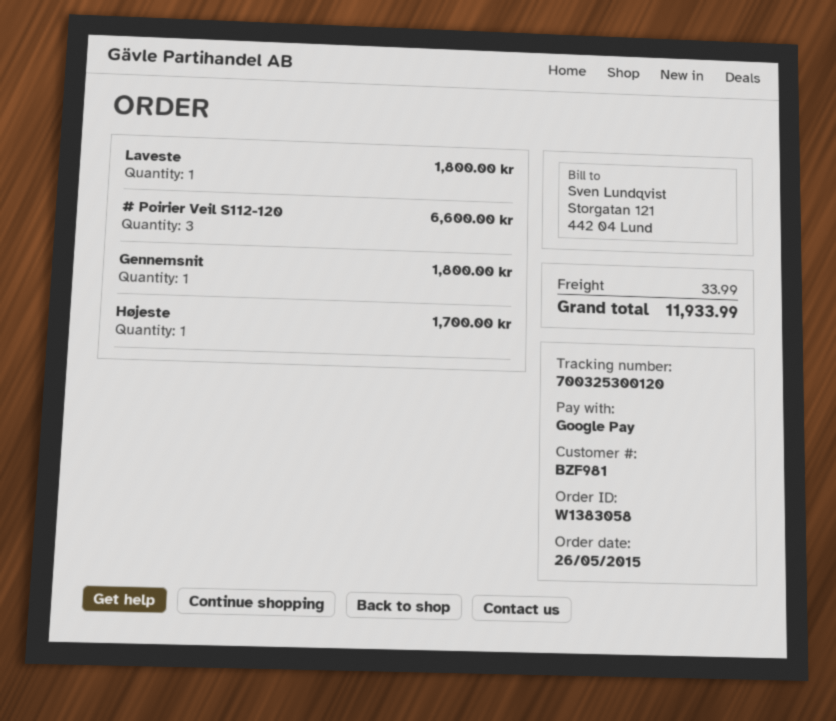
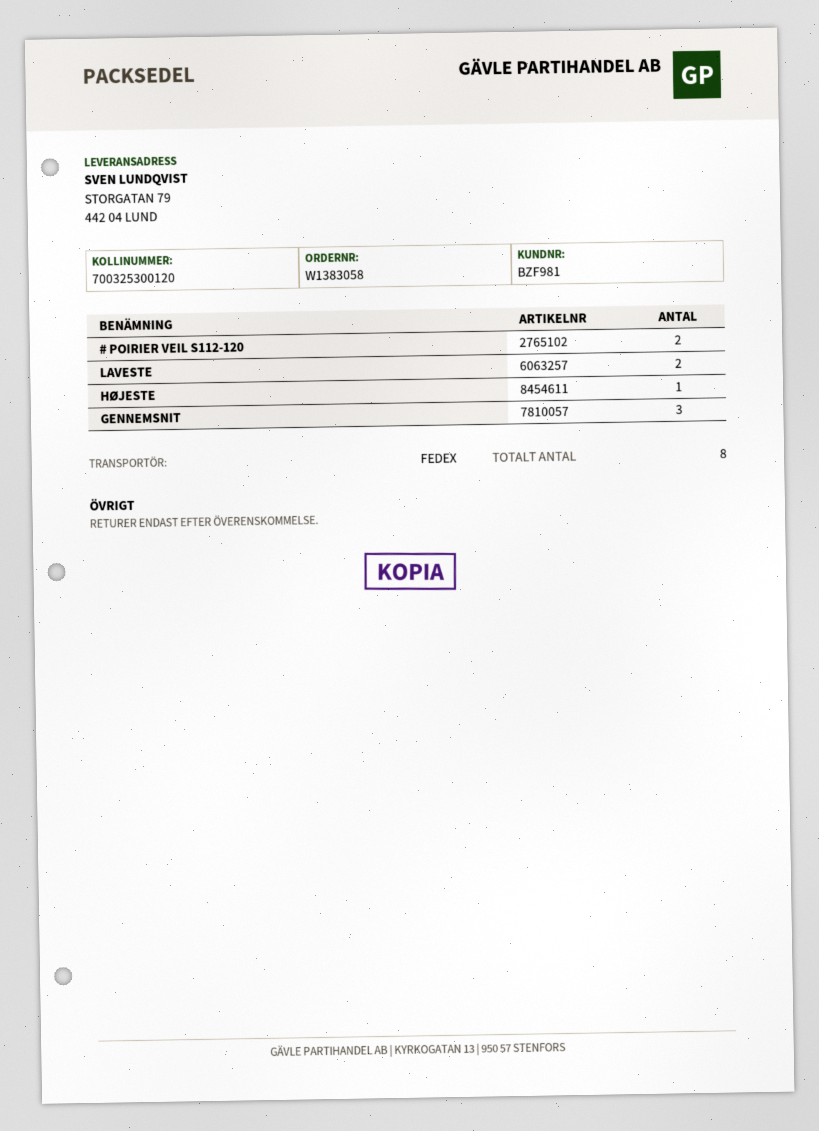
Laveste: 1 -> 2
# Poirier Veil S112-120: 3 -> 2
Gennemsnit: 1 -> 3

